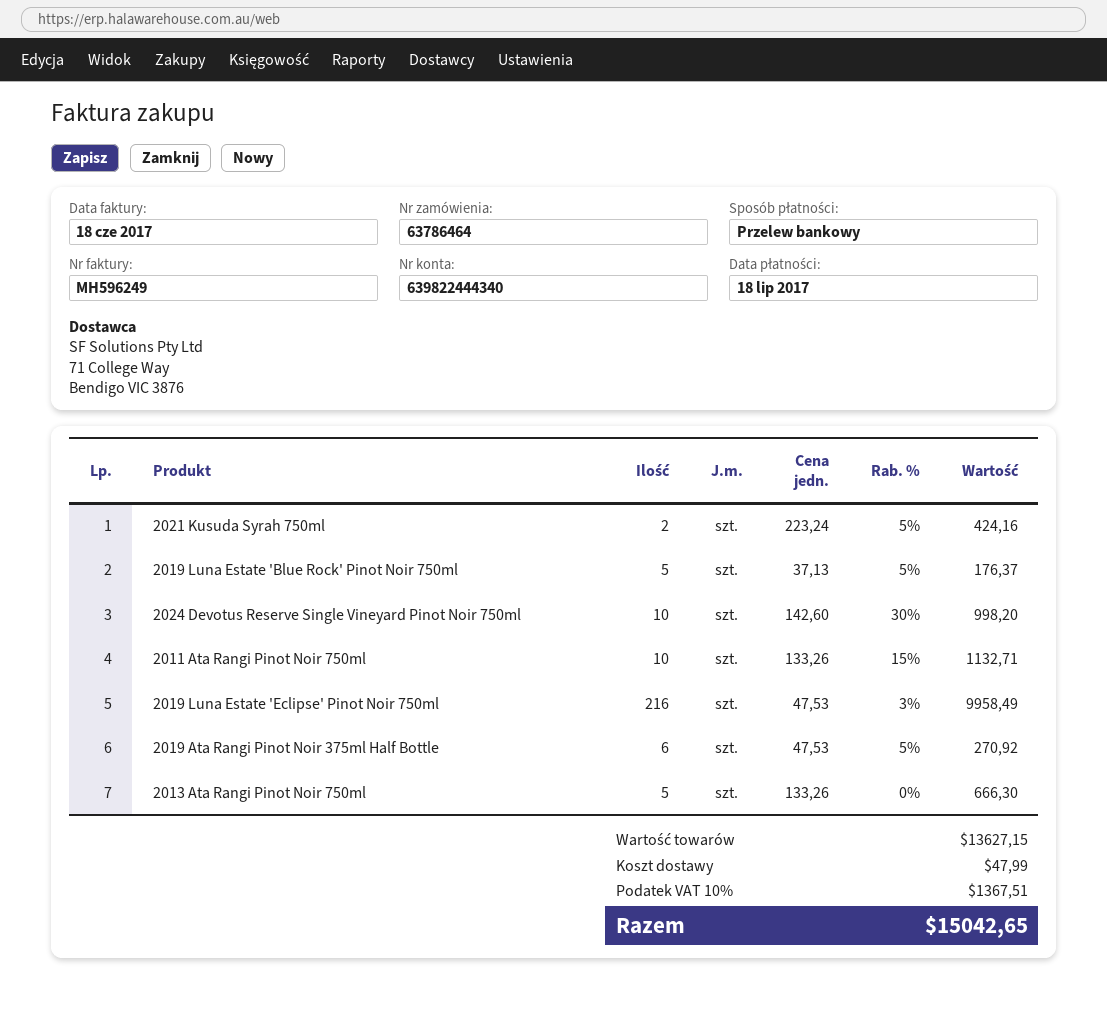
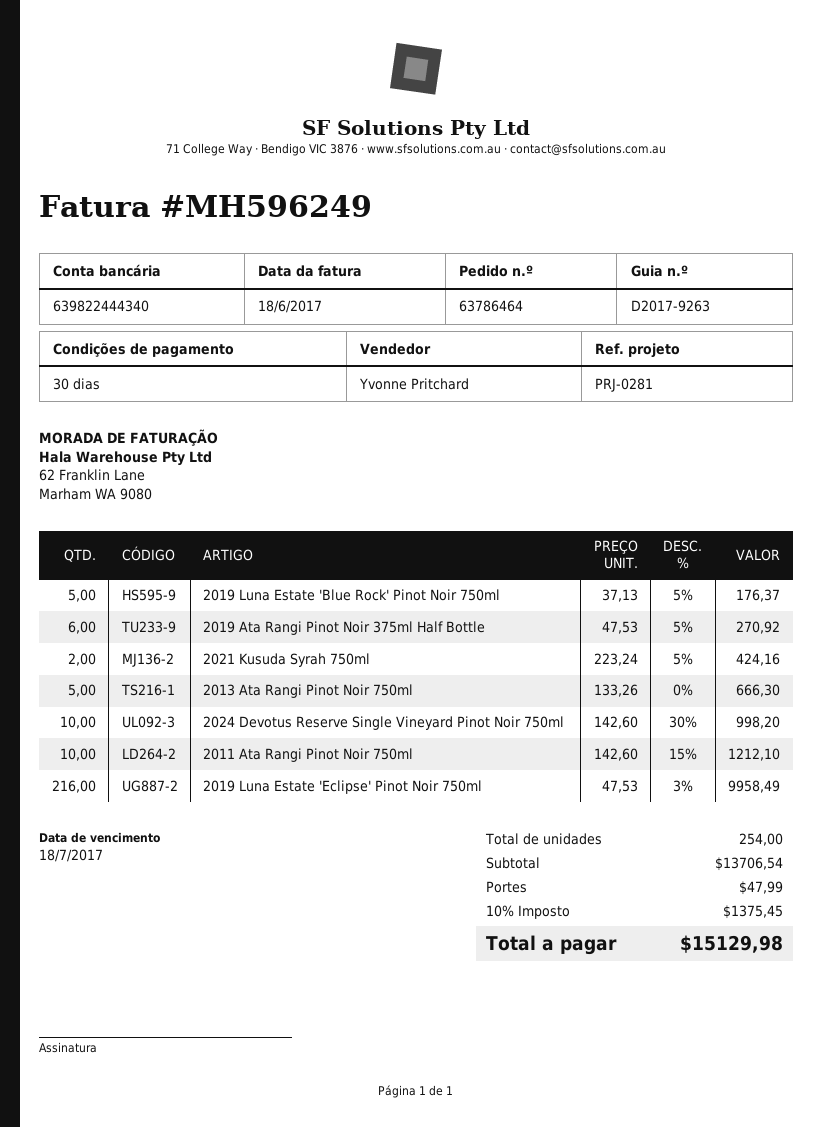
2011 Ata Rangi Pinot Noir 750ml: 10 x 133.26 - 15% = 1132.71 -> 10 x 142.60 - 15% = 1212.10
subtotal: 13627.15 -> 13706.54
tax: 10% = 1367.51 -> 10% = 1375.45
total: 15042.65 -> 15129.98

